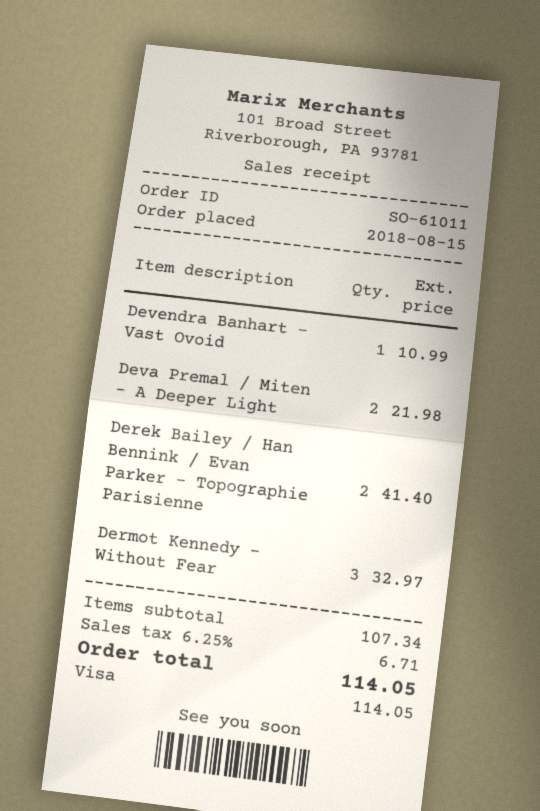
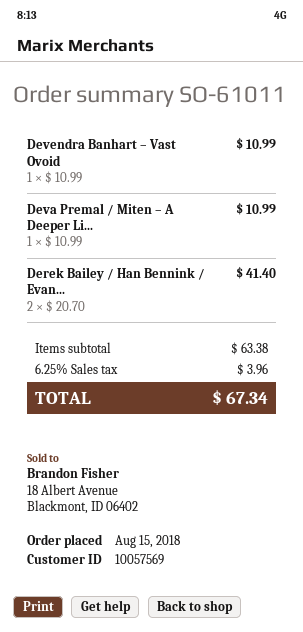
Deva Premal / Miten – A Deeper Light: 2 for 21.98 -> 1 for 10.99
Dermot Kennedy – Without Fear: 3 for 32.97 -> none
subtotal: 107.34 -> 63.38
tax: 6.25% = 6.71 -> 6.25% = 3.96
total: 114.05 -> 67.34

